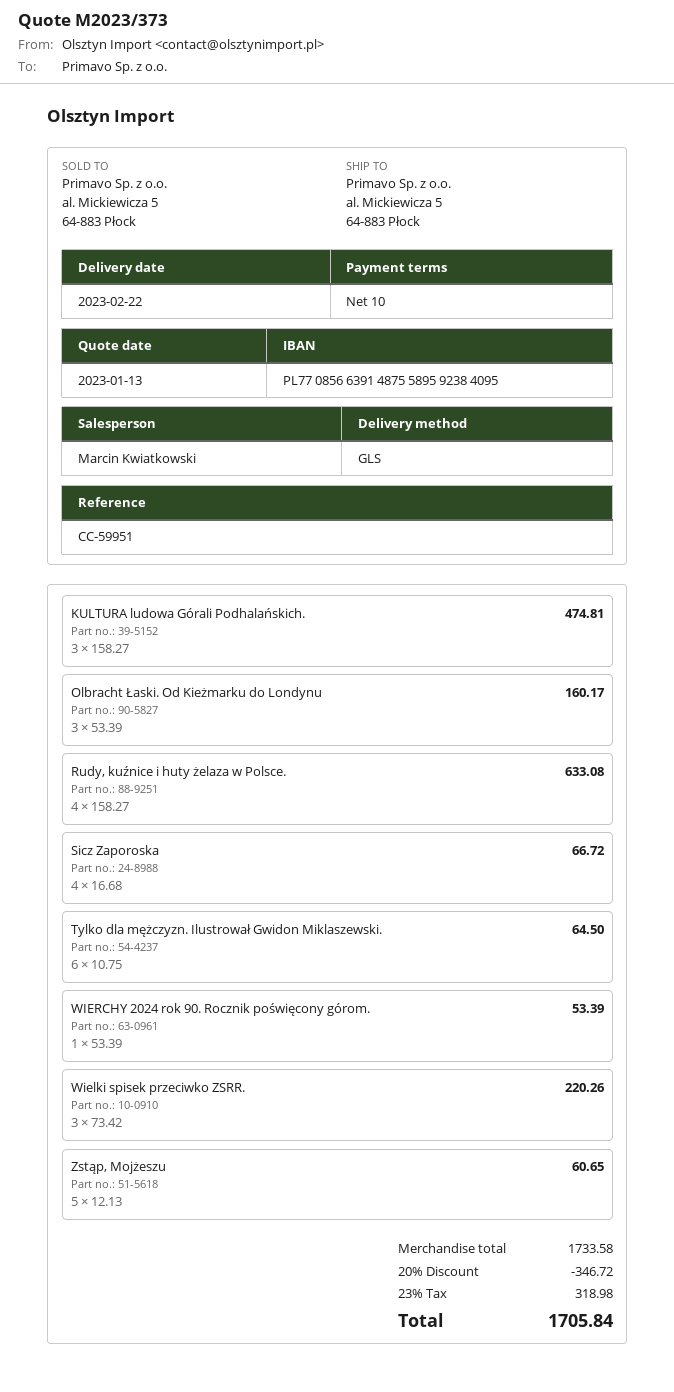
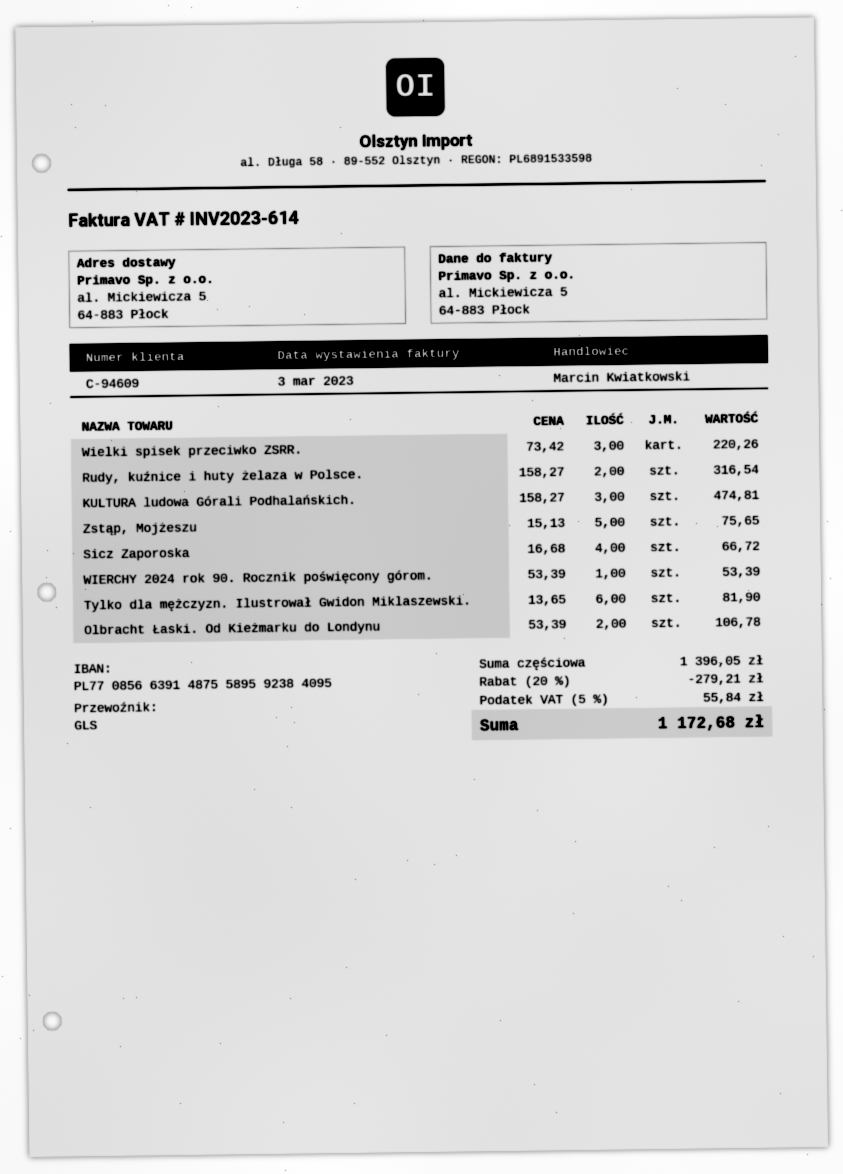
Olbracht Łaski. Od Kieżmarku do Londynu: 3 x 53.39 = 160.17 -> 2 x 53.39 = 106.78
Rudy, kuźnice i huty żelaza w Polsce.: 4 x 158.27 = 633.08 -> 2 x 158.27 = 316.54
Tylko dla mężczyzn. Ilustrował Gwidon Miklaszewski.: 6 x 10.75 = 64.50 -> 6 x 13.65 = 81.90
Zstąp, Mojżeszu: 5 x 12.13 = 60.65 -> 5 x 15.13 = 75.65
subtotal: 1733.58 -> 1396.05
discount: 20% = 346.72 -> 20% = 279.21
tax: 23% = 318.98 -> 5% = 55.84
total: 1705.84 -> 1172.68

